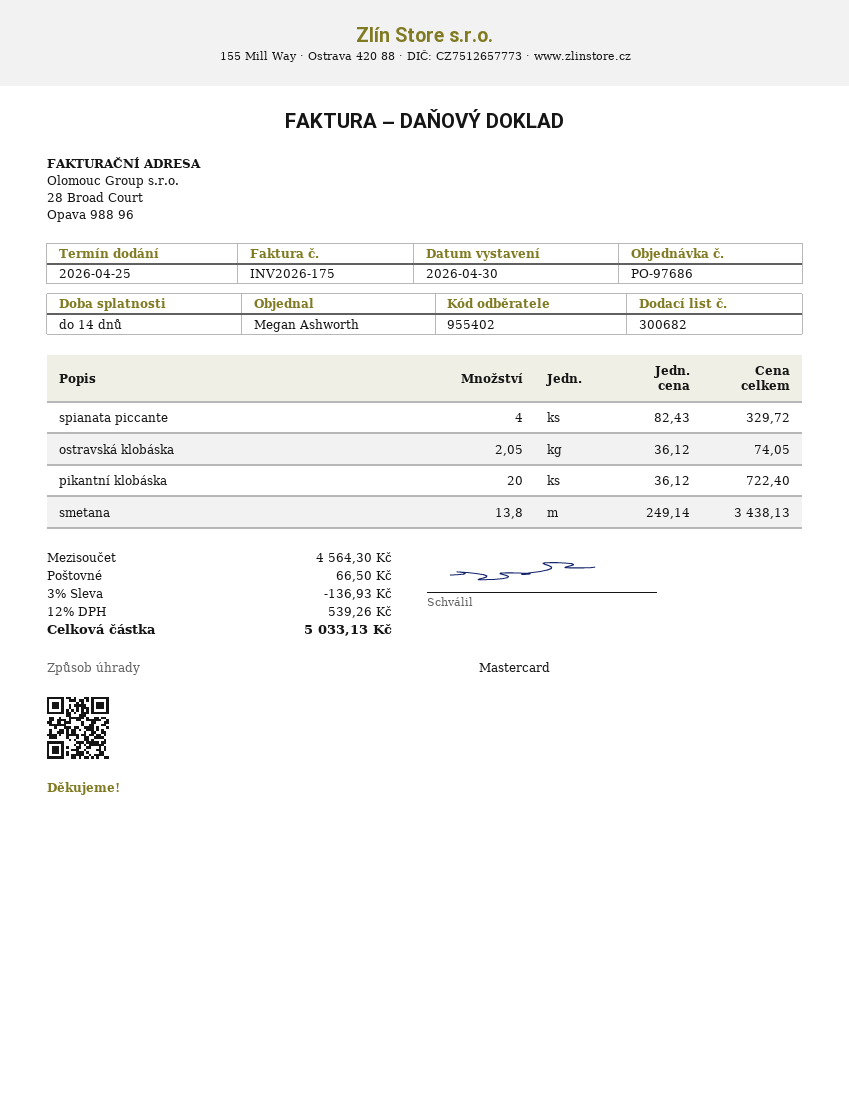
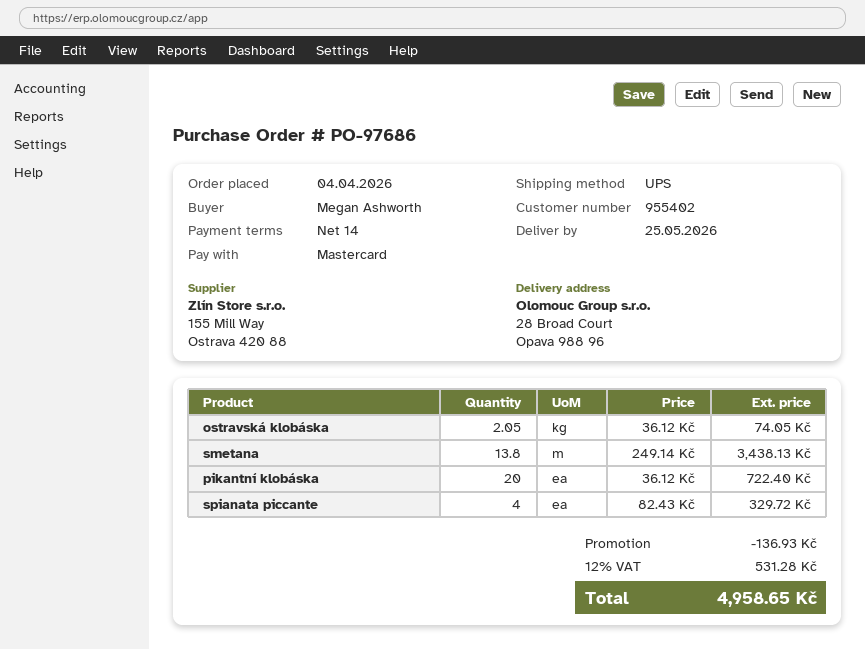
delivery date: 2026-04-25 -> 2026-05-25
shipping: 66.50 -> none
tax: 12% = 539.26 -> 12% = 531.28
total: 5033.13 -> 4958.65

